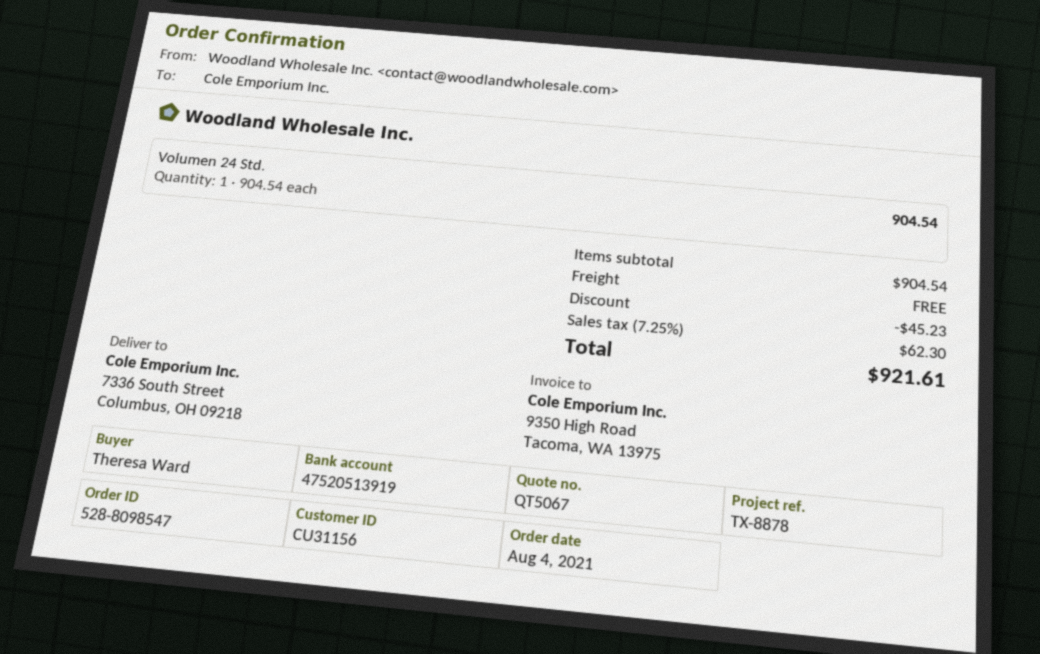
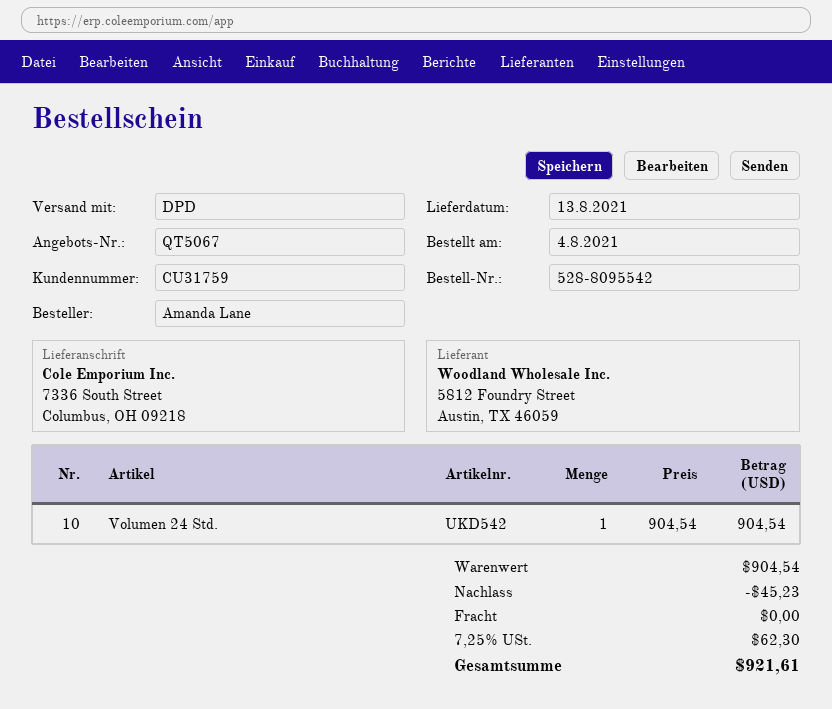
order number: 528-8098547 -> 528-8095542
customer number: CU31156 -> CU31759
ordered by: Theresa Ward -> Amanda Lane

